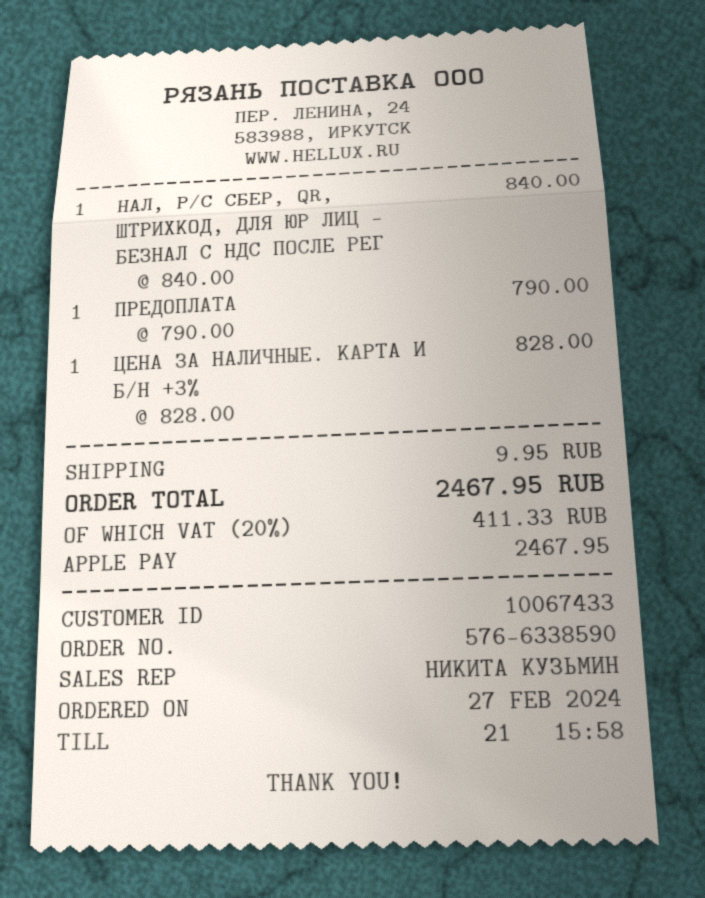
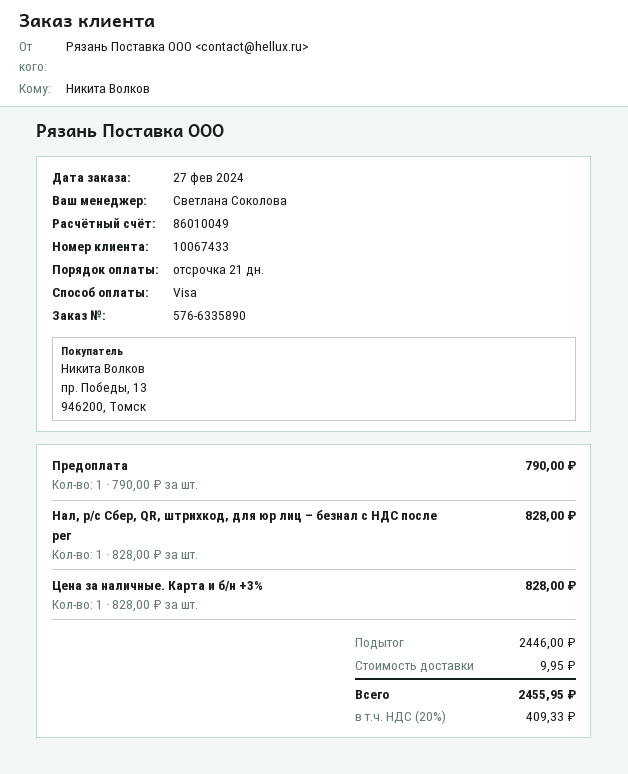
order number: 576-6338590 -> 576-6335890
sales rep: НИКИТА КУЗЬМИН -> Светлана Соколова
payment method: Apple Pay -> Visa
НАЛ, Р/С СБЕР, QR, ШТРИХКОД, ДЛЯ ЮР ЛИЦ – БЕЗНАЛ С НДС ПОСЛЕ РЕГ: 1 x 840.00 = 840.00 -> 1 x 828.00 = 828.00
tax: 20% = 411.33 -> 20% = 409.33
total: 2467.95 -> 2455.95

